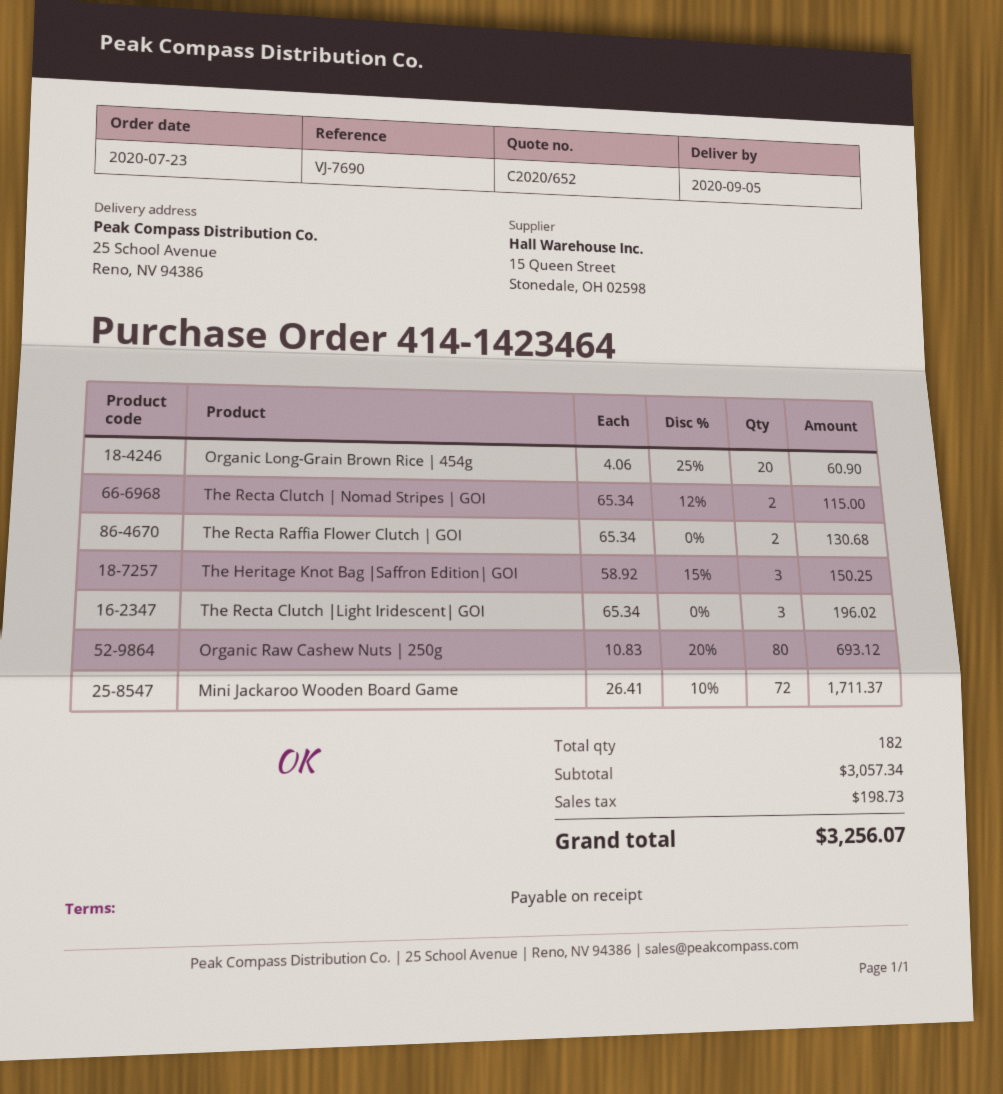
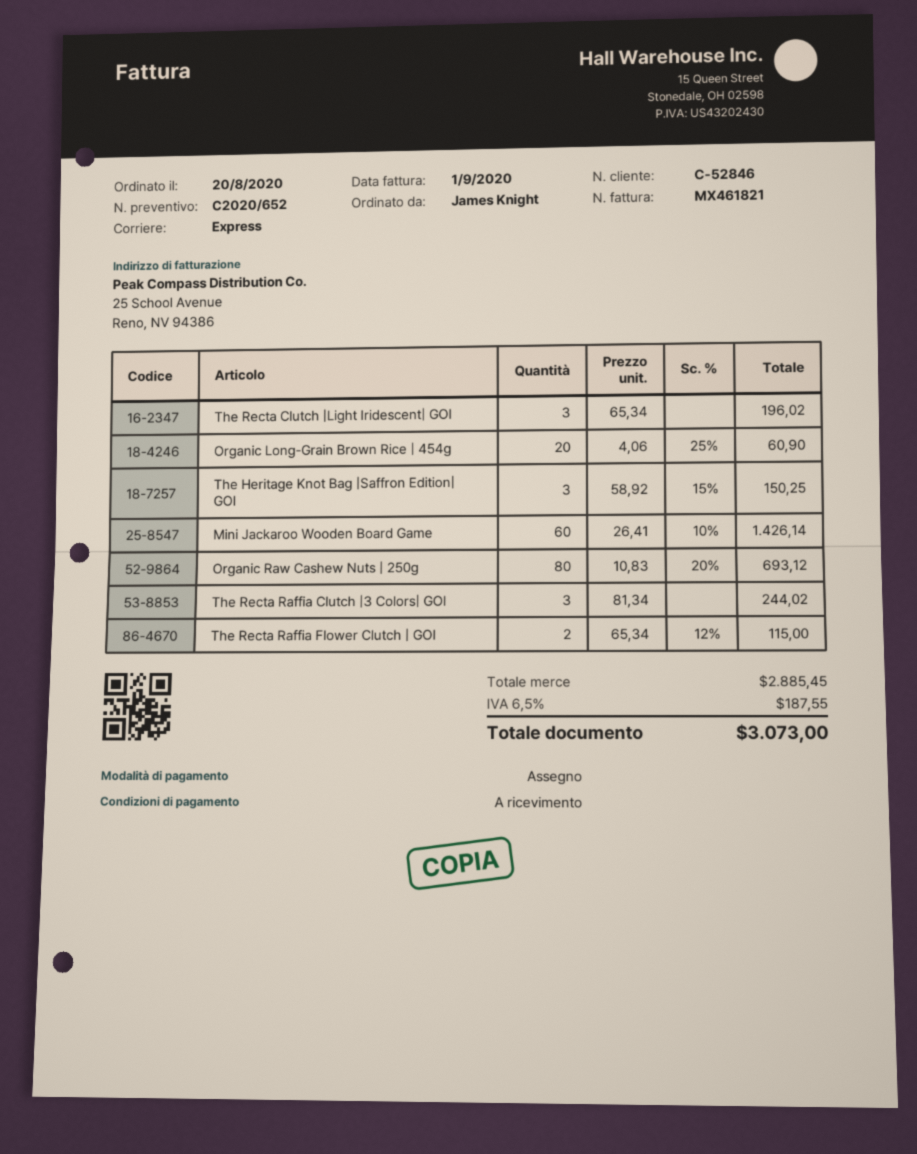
order date: 2020-07-23 -> 2020-08-20
The Recta Clutch | Nomad Stripes | GOI: 2 x 65.34 - 12% = 115.00 -> none
The Recta Raffia Flower Clutch | GOI: 2 x 65.34 = 130.68 -> 2 x 65.34 - 12% = 115.00
Mini Jackaroo Wooden Board Game: 72 x 26.41 - 10% = 1711.37 -> 60 x 26.41 - 10% = 1426.14
The Recta Raffia Clutch |3 Colors| GOI: none -> 3 x 81.34 = 244.02
subtotal: 3057.34 -> 2885.45
tax: 198.73 -> 187.55
total: 3256.07 -> 3073.00

